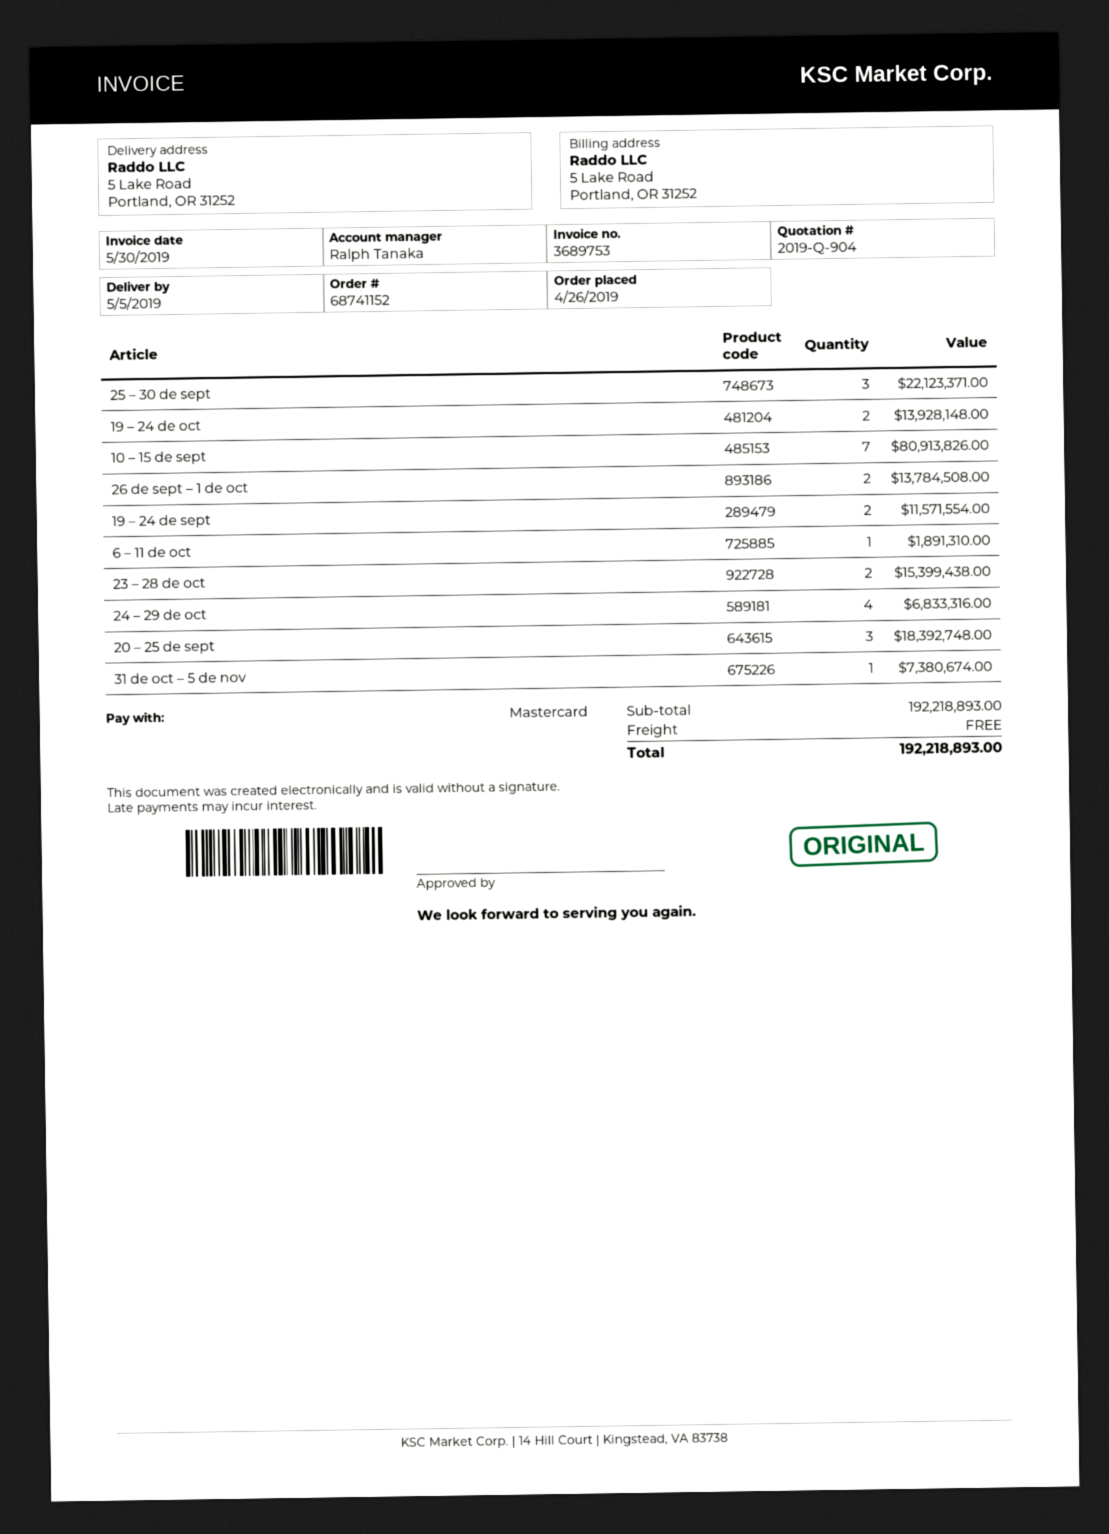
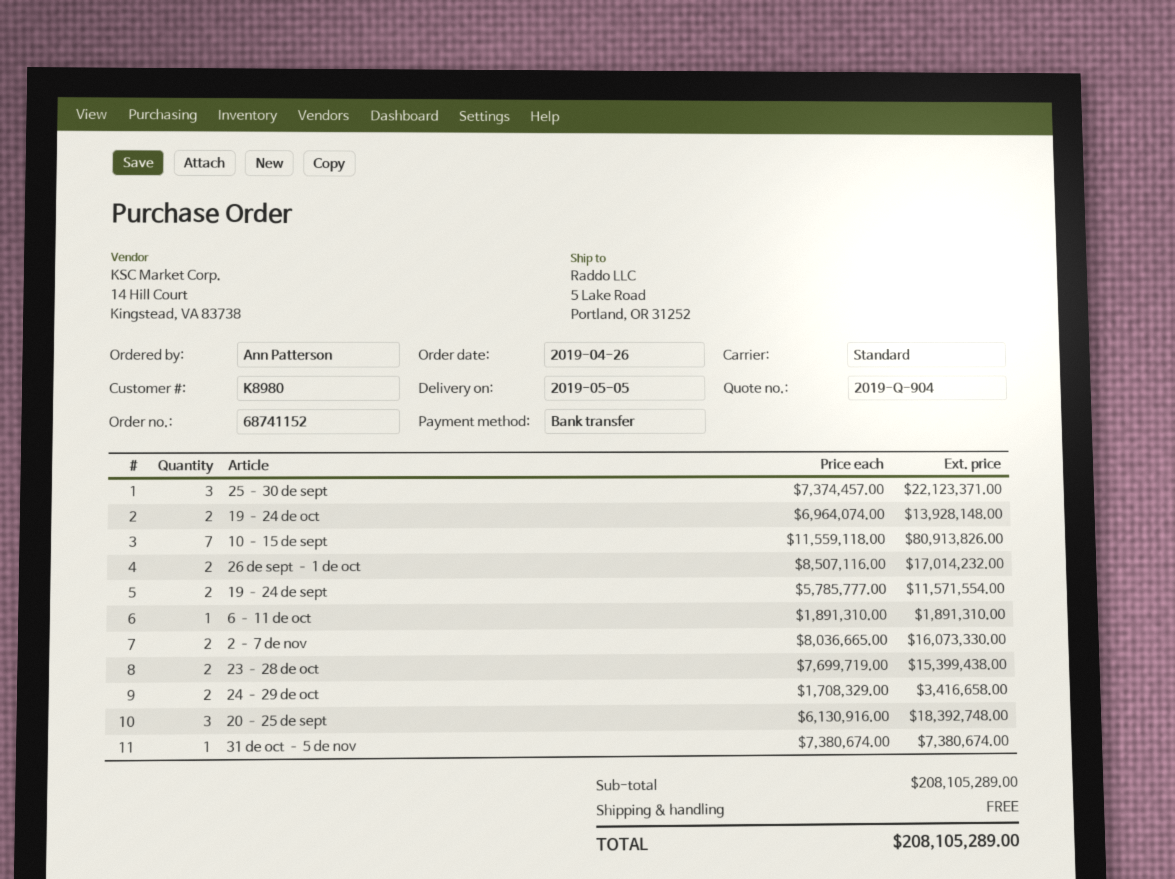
payment method: Mastercard -> bank transfer
26 de sept – 1 de oct: 2 for 13784508.00 -> 2 for 17014232.00
24 – 29 de oct: 4 for 6833316.00 -> 2 for 3416658.00
2 – 7 de nov: none -> 2 for 16073330.00
subtotal: 192218893.00 -> 208105289.00
total: 192218893.00 -> 208105289.00

